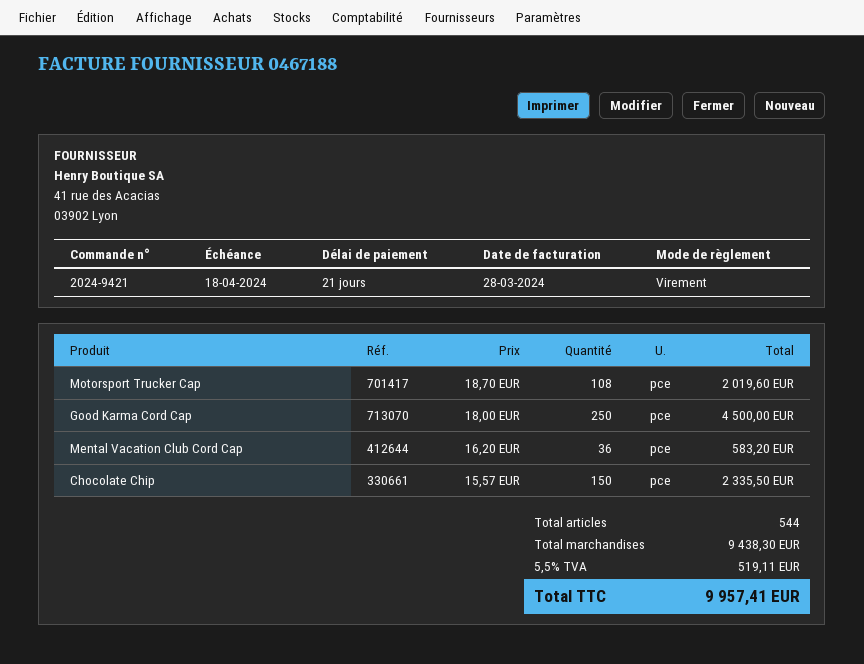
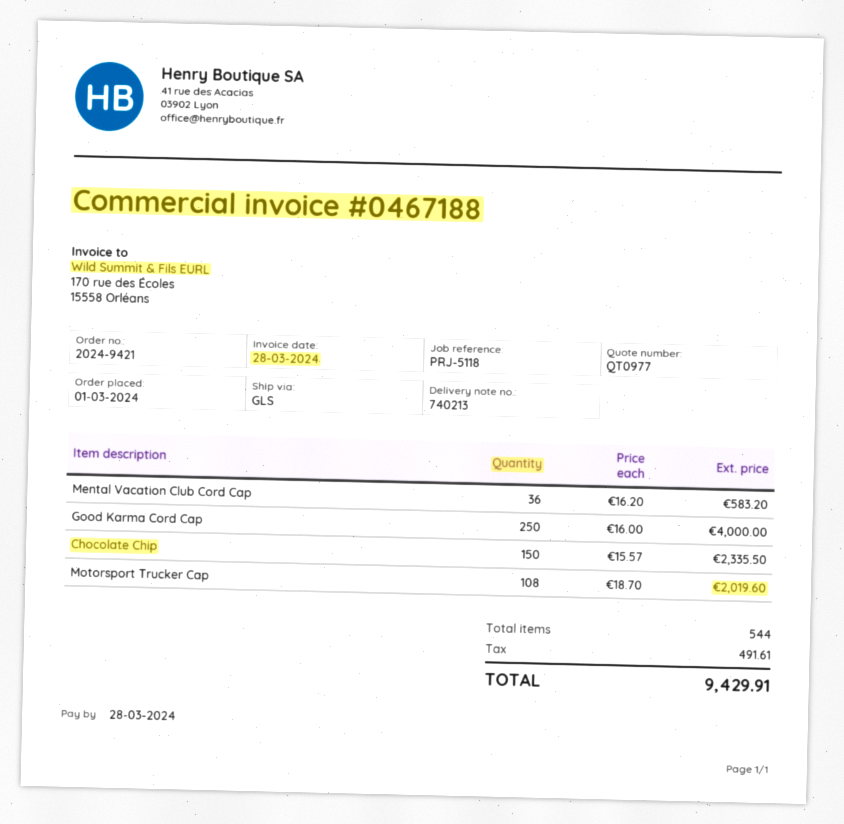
due date: 2024-04-18 -> 2024-03-28
Good Karma Cord Cap: 250 x 18.00 = 4500.00 -> 250 x 16.00 = 4000.00
tax: 519.11 -> 491.61
total: 9957.41 -> 9429.91

